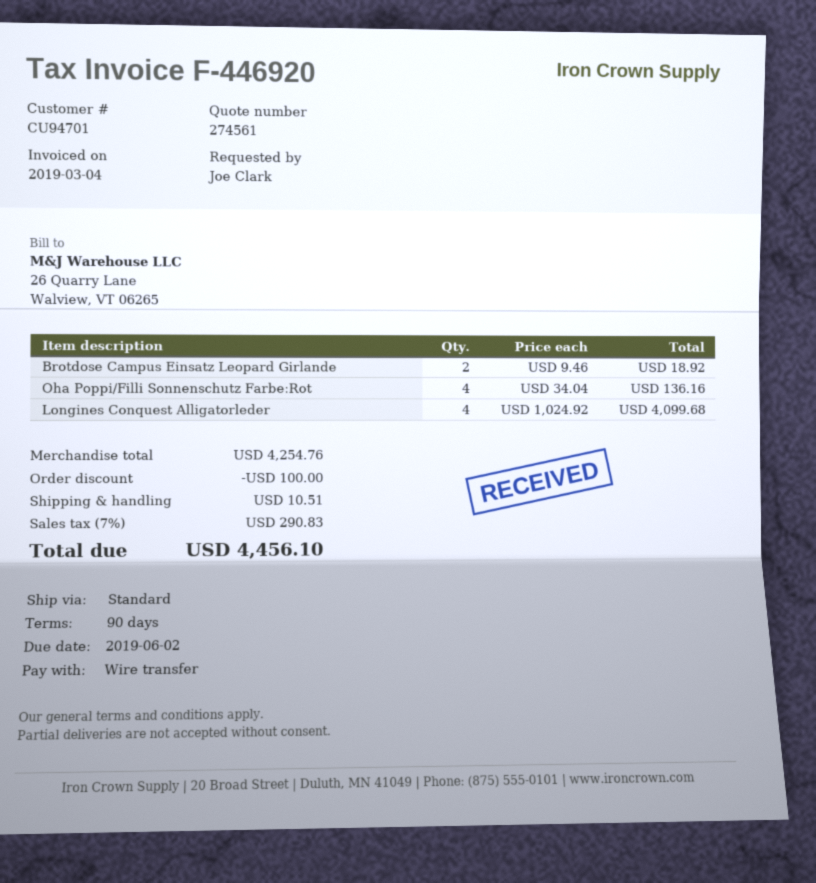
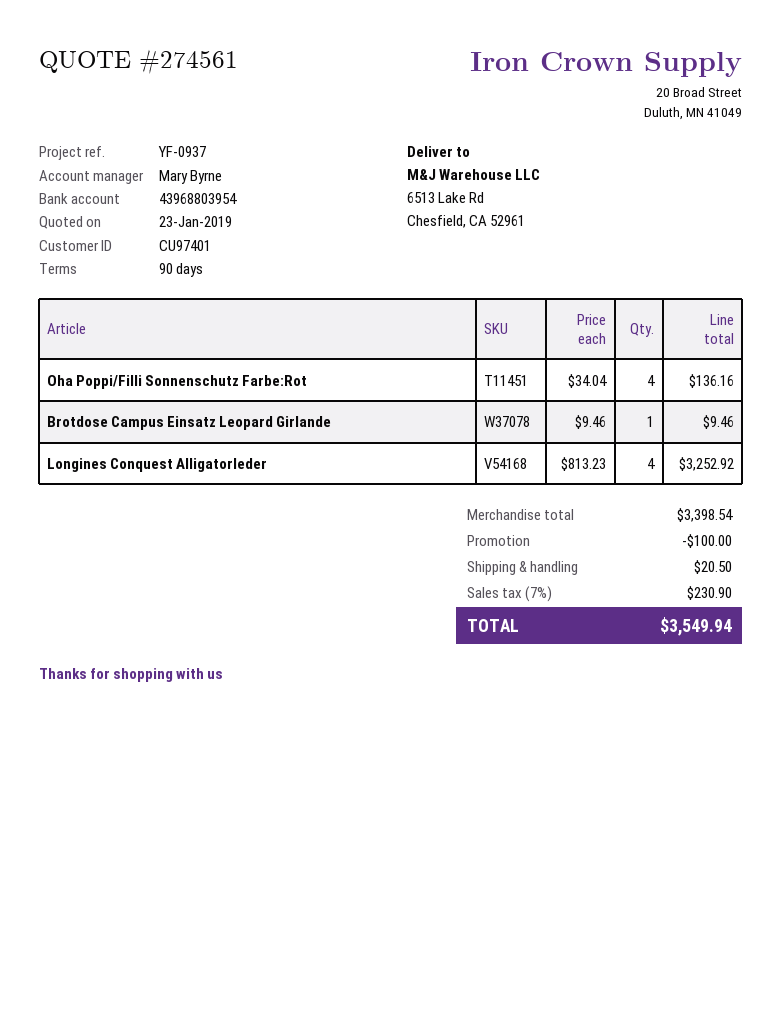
customer number: CU94701 -> CU97401
Brotdose Campus Einsatz Leopard Girlande: 2 x 9.46 = 18.92 -> 1 x 9.46 = 9.46
Longines Conquest Alligatorleder: 4 x 1024.92 = 4099.68 -> 4 x 813.23 = 3252.92
subtotal: 4254.76 -> 3398.54
shipping: 10.51 -> 20.50
tax: 7% = 290.83 -> 7% = 230.90
total: 4456.10 -> 3549.94

